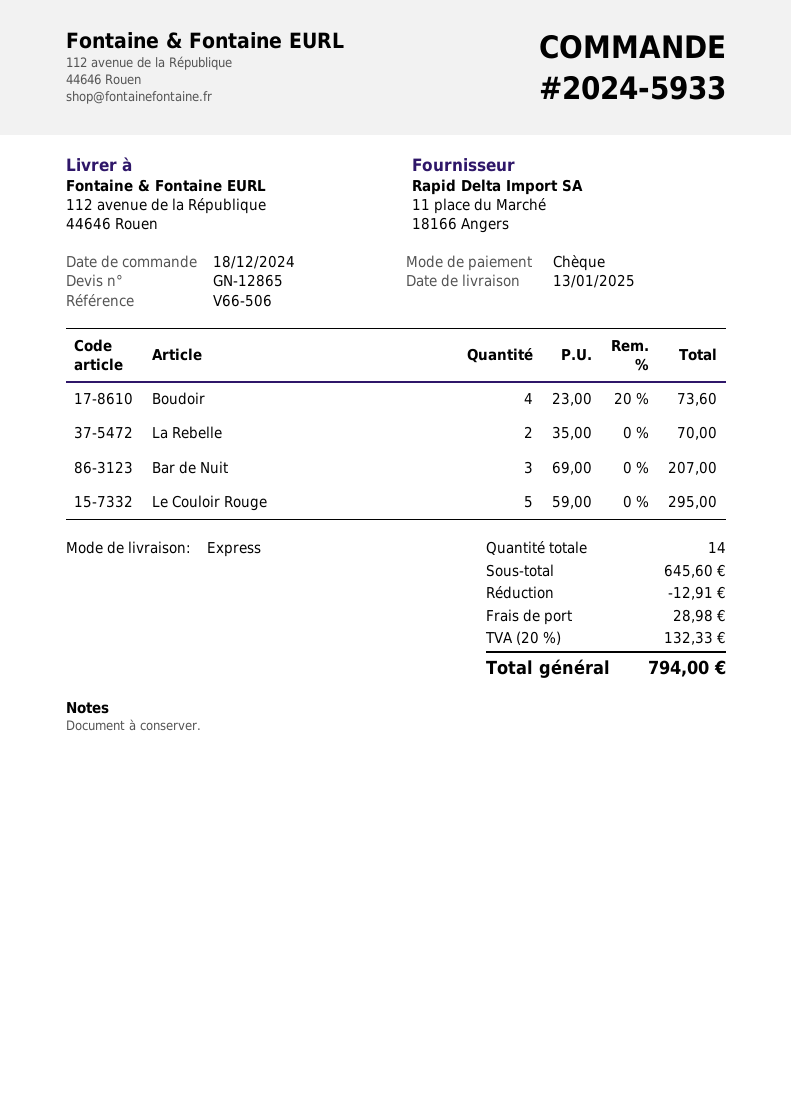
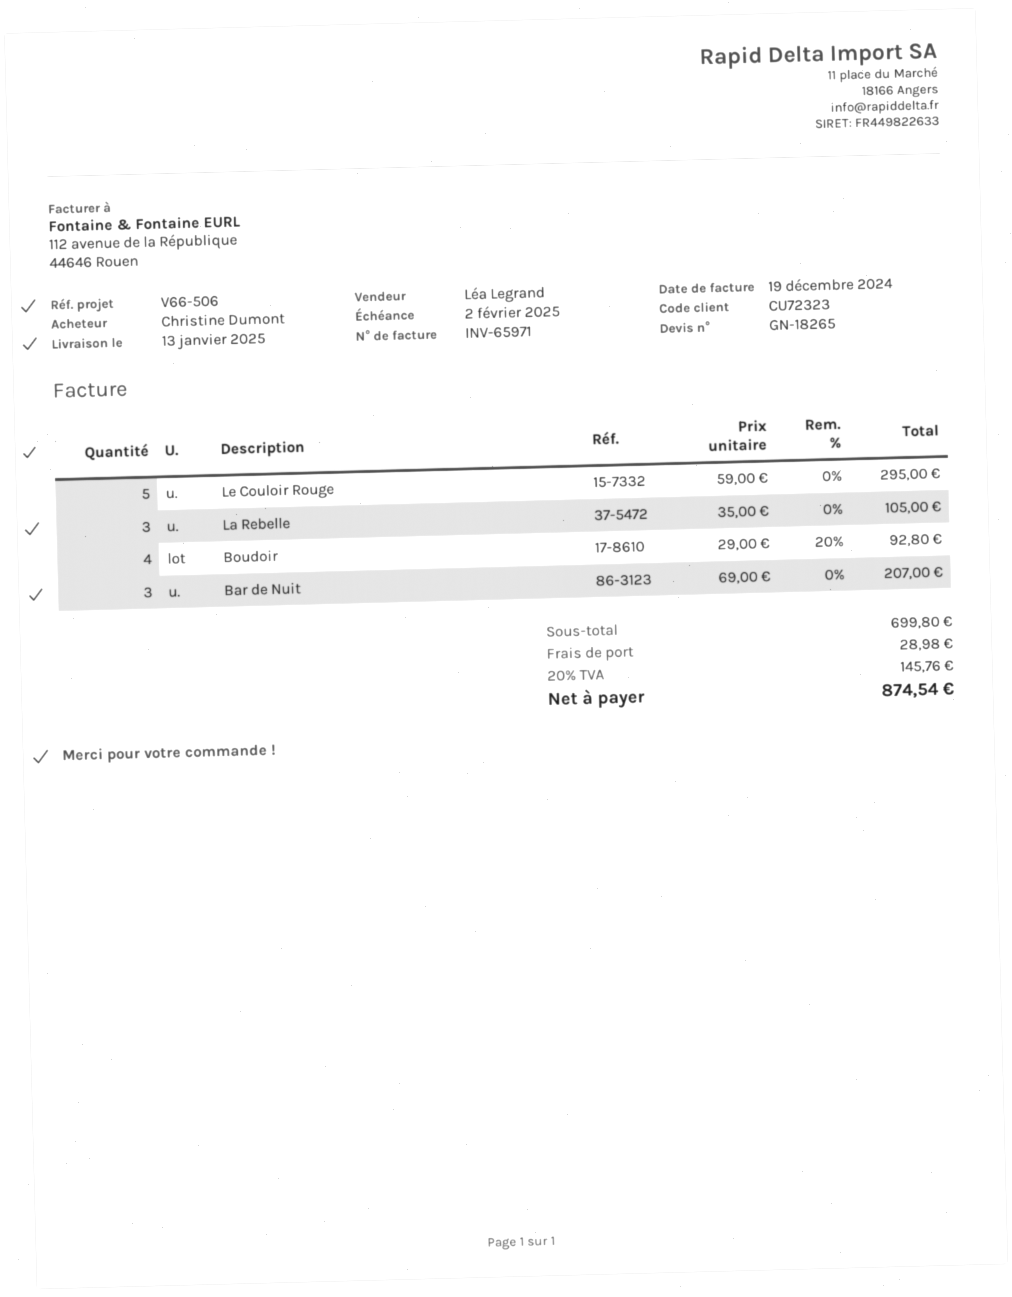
quote number: GN-12865 -> GN-18265
Boudoir: 4 x 23.00 - 20% = 73.60 -> 4 x 29.00 - 20% = 92.80
La Rebelle: 2 x 35.00 = 70.00 -> 3 x 35.00 = 105.00
subtotal: 645.60 -> 699.80
discount: 12.91 -> none
tax: 20% = 132.33 -> 20% = 145.76
total: 794.00 -> 874.54

